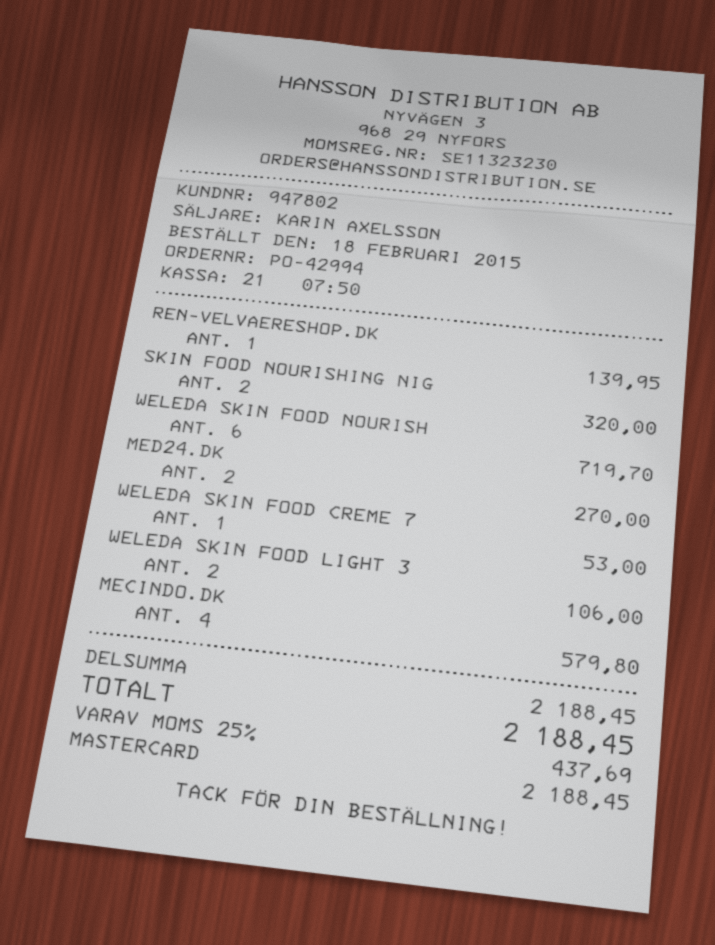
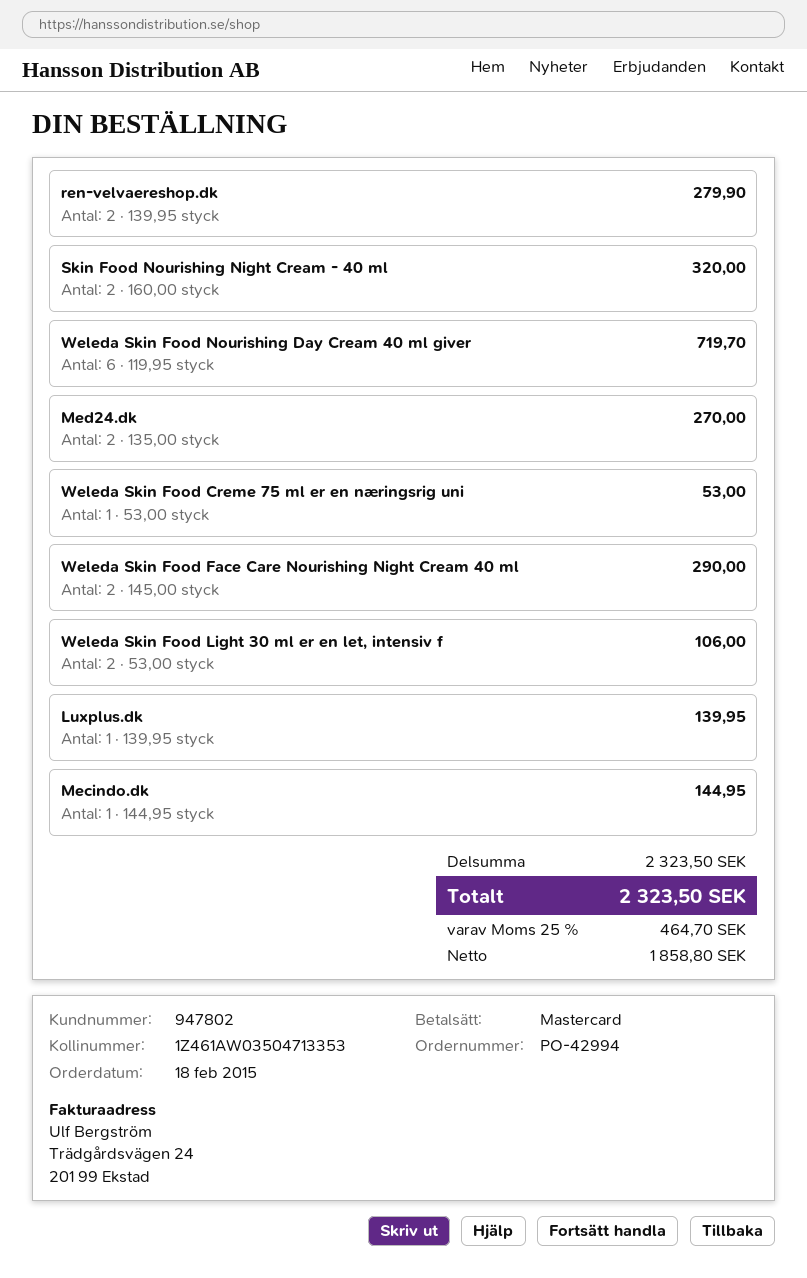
REN-VELVAERESHOP.DK: 1 for 139.95 -> 2 for 279.90
MECINDO.DK: 4 for 579.80 -> 1 for 144.95
Weleda Skin Food Face Care Nourishing Night Cream 40 ml: none -> 2 for 290.00
Luxplus.dk: none -> 1 for 139.95
subtotal: 2188.45 -> 2323.50
tax: 25% = 437.69 -> 25% = 464.70
total: 2188.45 -> 2323.50

